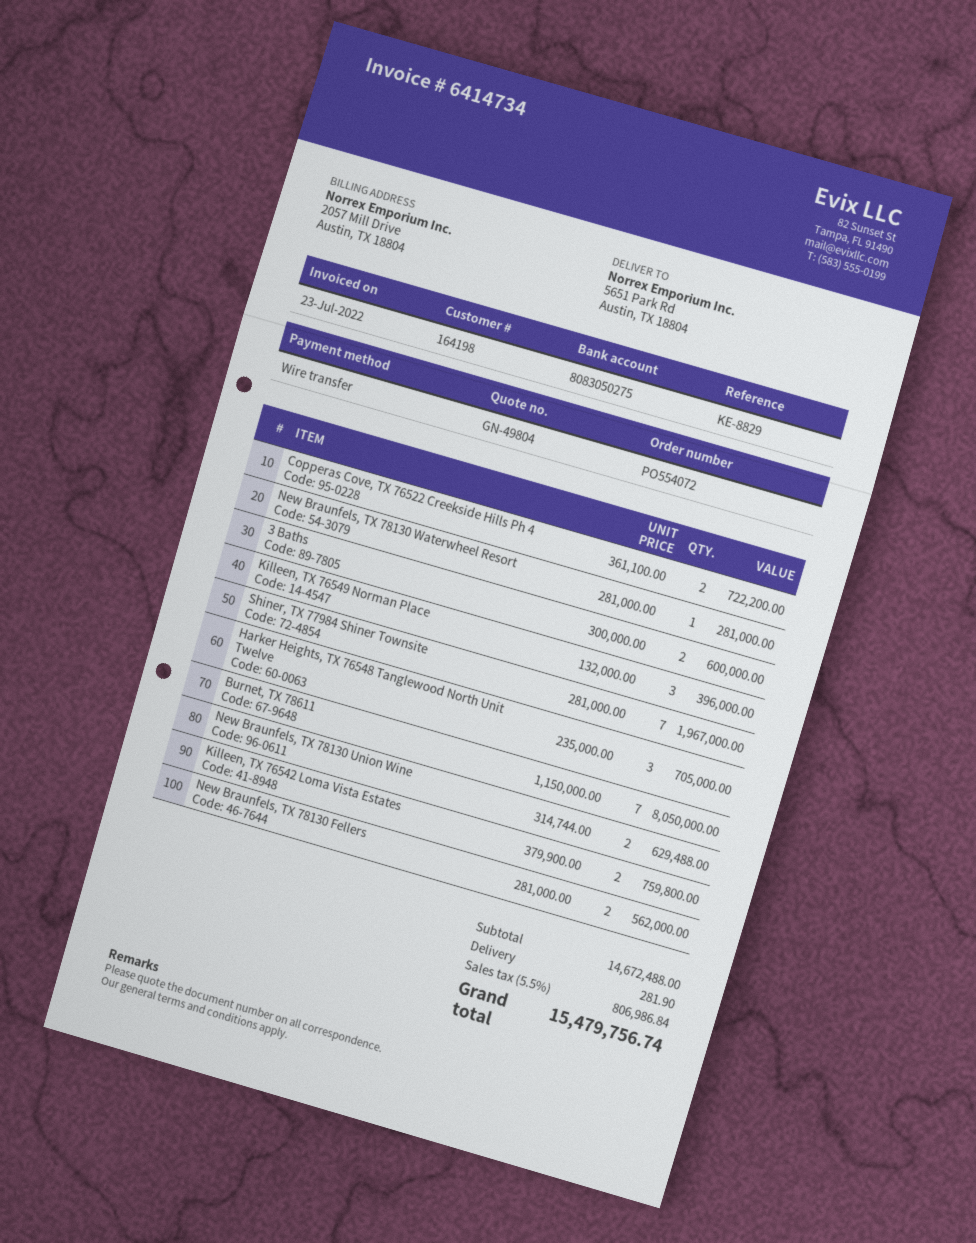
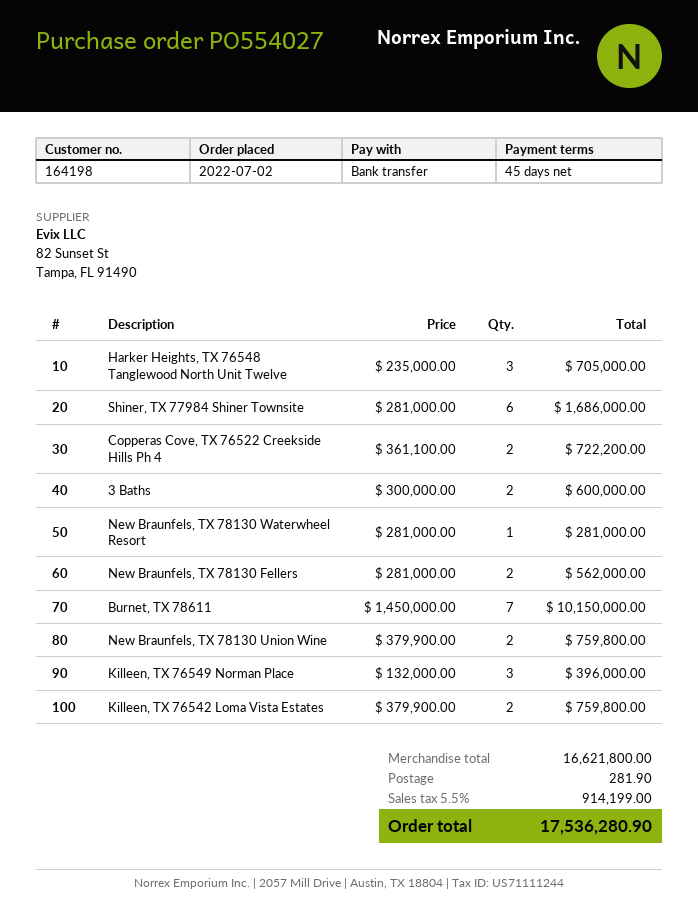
order number: PO554072 -> PO554027
Shiner, TX 77984 Shiner Townsite: 7 x 281000.00 = 1967000.00 -> 6 x 281000.00 = 1686000.00
Burnet, TX 78611: 7 x 1150000.00 = 8050000.00 -> 7 x 1450000.00 = 10150000.00
New Braunfels, TX 78130 Union Wine: 2 x 314744.00 = 629488.00 -> 2 x 379900.00 = 759800.00
subtotal: 14672488.00 -> 16621800.00
tax: 5.5% = 806986.84 -> 5.5% = 914199.00
total: 15479756.74 -> 17536280.90

